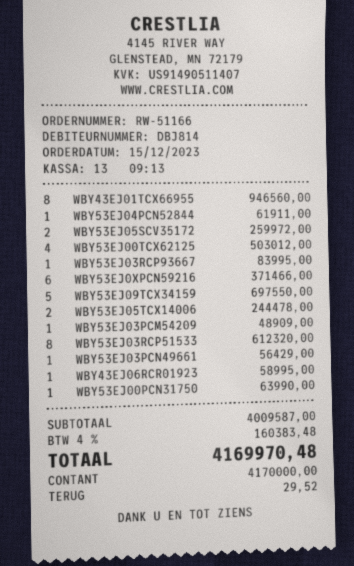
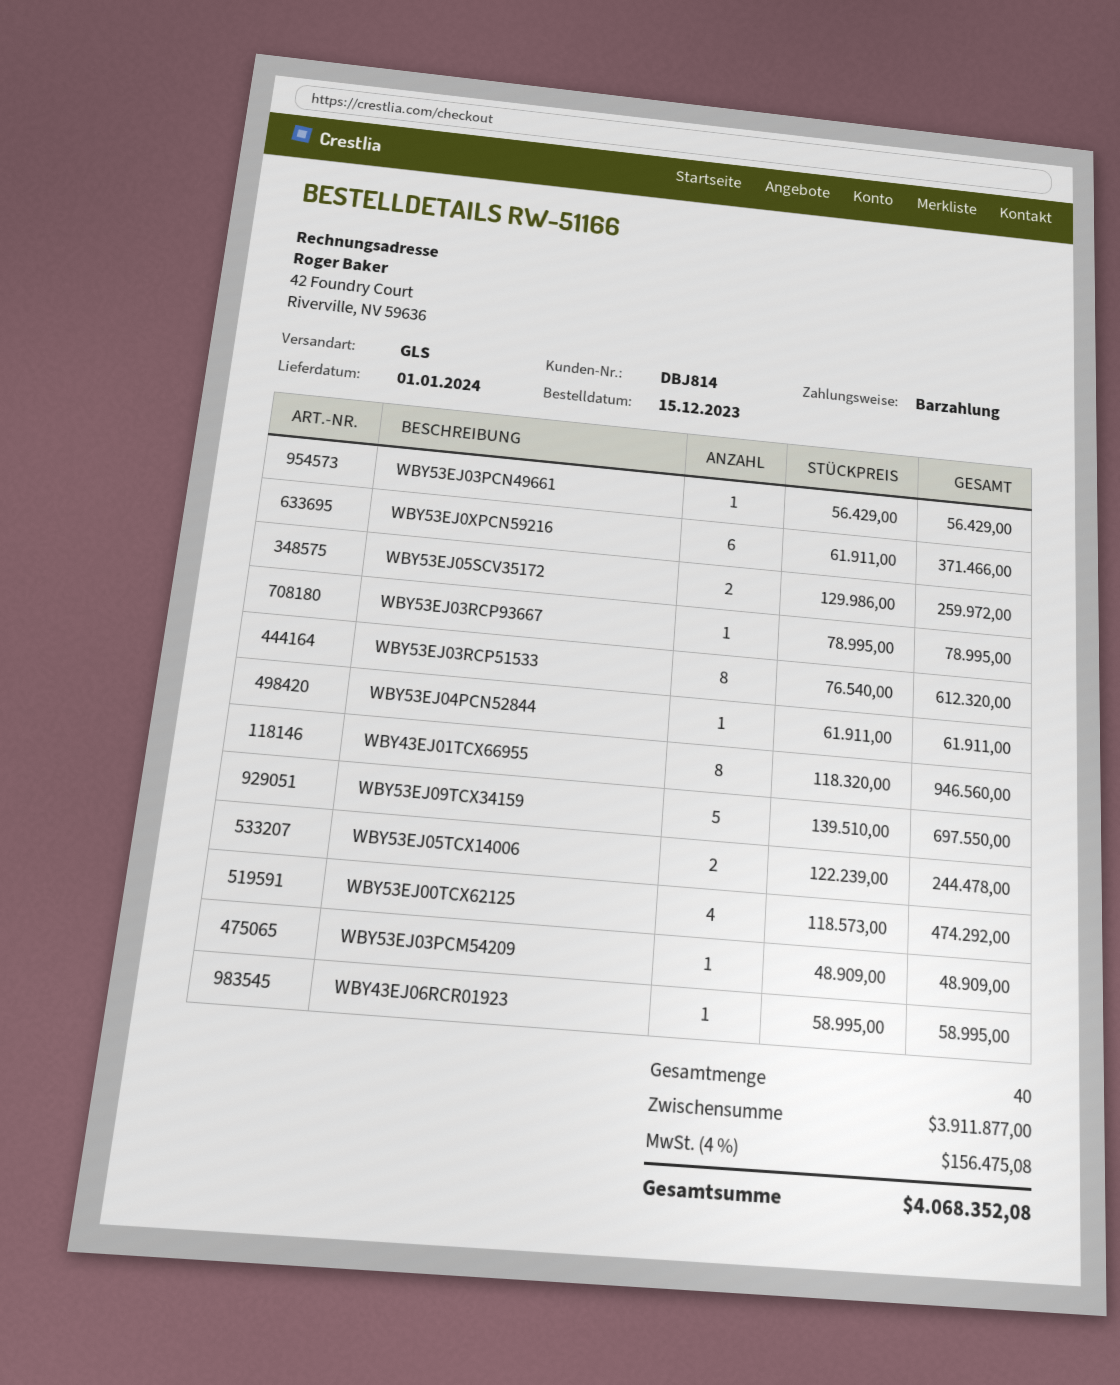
WBY53EJ00TCX62125: 4 for 503012.00 -> 4 for 474292.00
WBY53EJ03RCP93667: 1 for 83995.00 -> 1 for 78995.00
WBY53EJ00PCN31750: 1 for 63990.00 -> none
subtotal: 4009587.00 -> 3911877.00
tax: 4% = 160383.48 -> 4% = 156475.08
total: 4169970.48 -> 4068352.08

